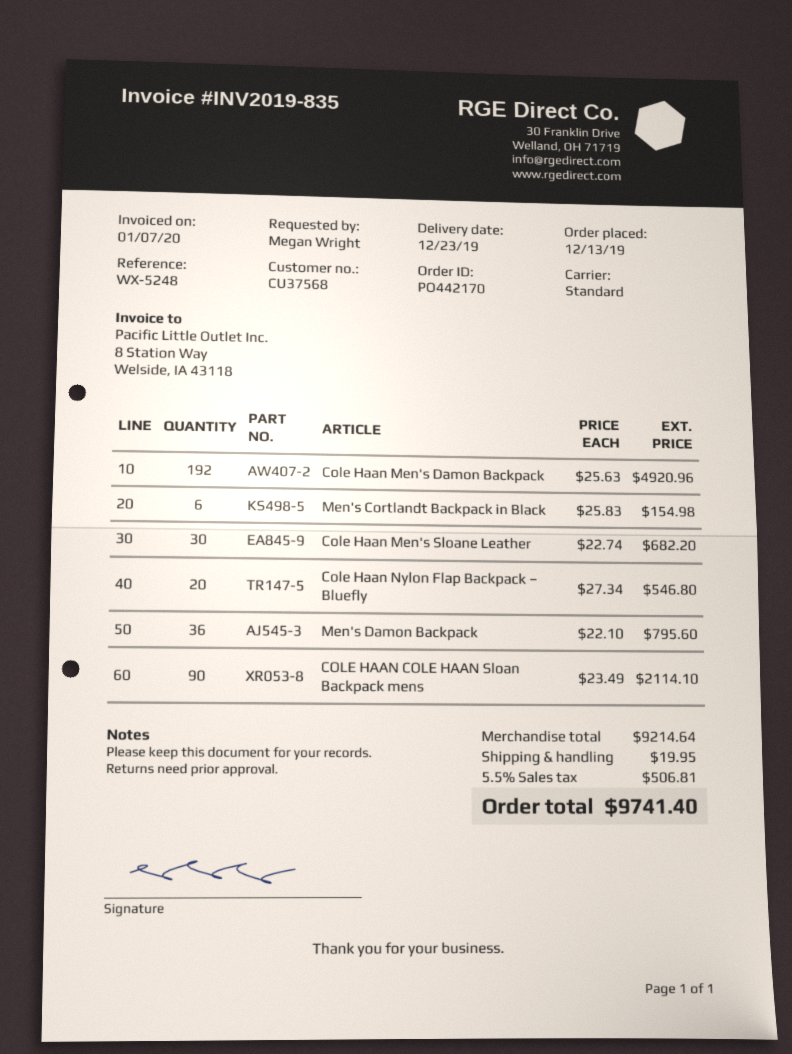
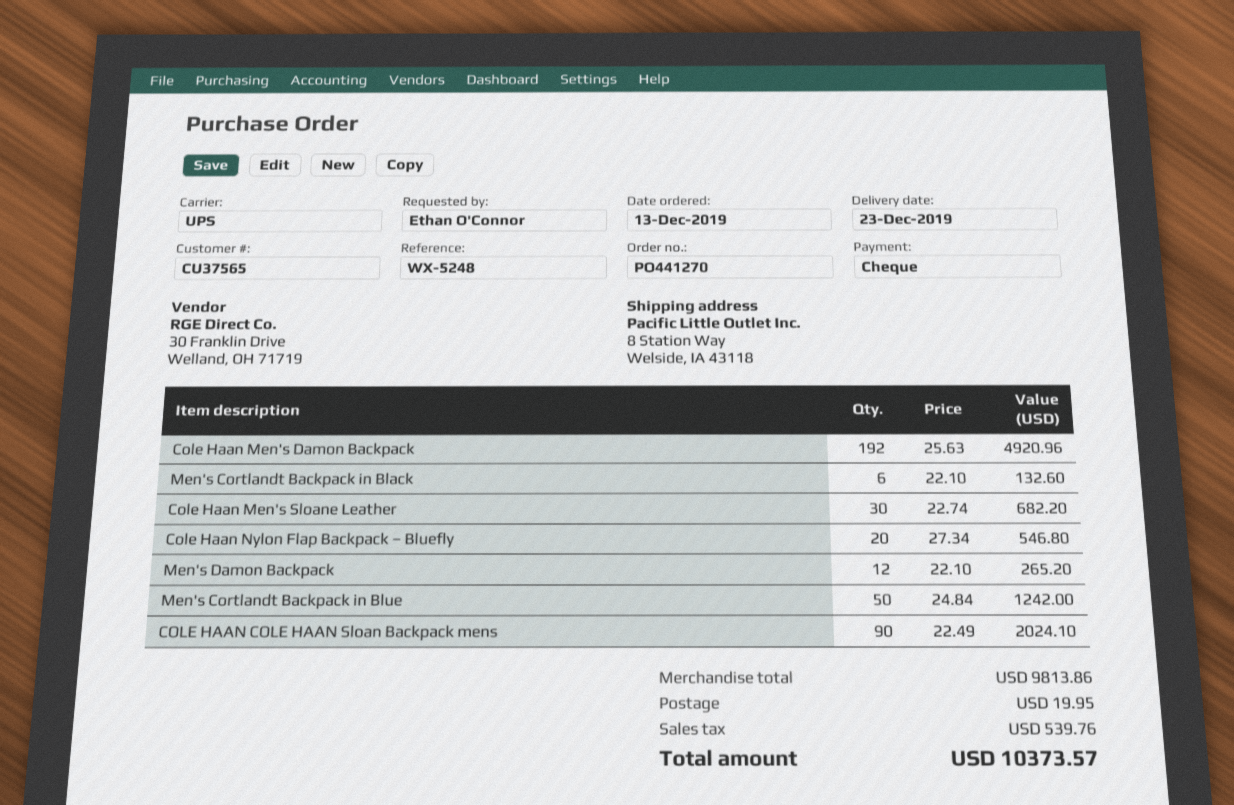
order number: PO442170 -> PO441270
customer number: CU37568 -> CU37565
ordered by: Megan Wright -> Ethan O'Connor
shipping method: standard -> UPS
Men's Cortlandt Backpack in Black: 6 x 25.83 = 154.98 -> 6 x 22.10 = 132.60
Men's Damon Backpack: 36 x 22.10 = 795.60 -> 12 x 22.10 = 265.20
COLE HAAN COLE HAAN Sloan Backpack mens: 90 x 23.49 = 2114.10 -> 90 x 22.49 = 2024.10
Men's Cortlandt Backpack in Blue: none -> 50 x 24.84 = 1242.00
subtotal: 9214.64 -> 9813.86
tax: 506.81 -> 539.76
total: 9741.40 -> 10373.57

